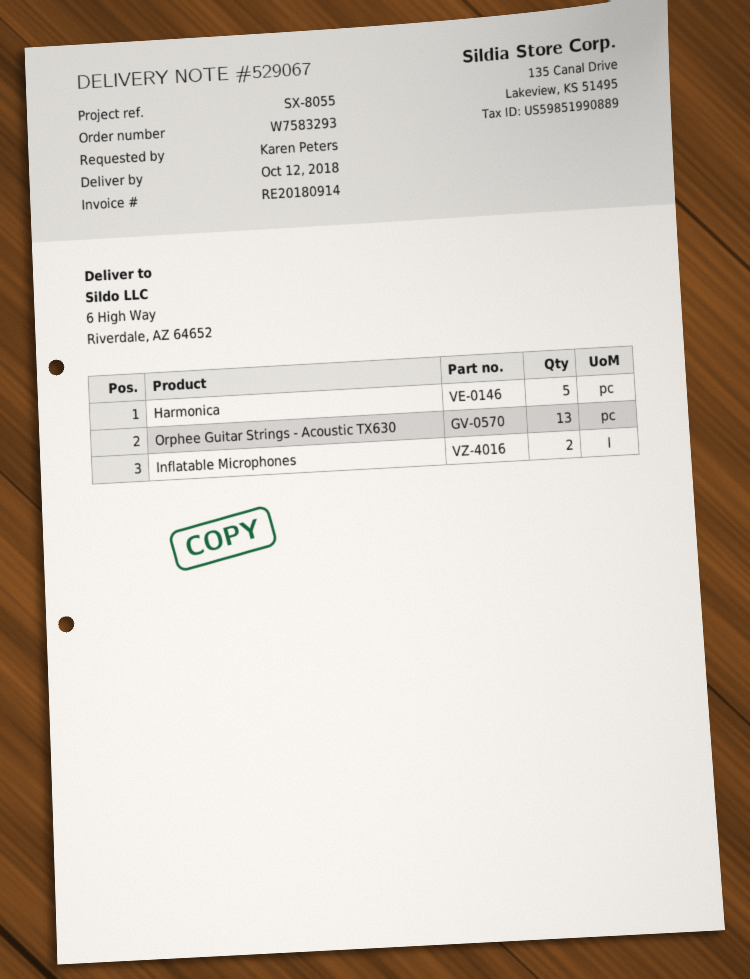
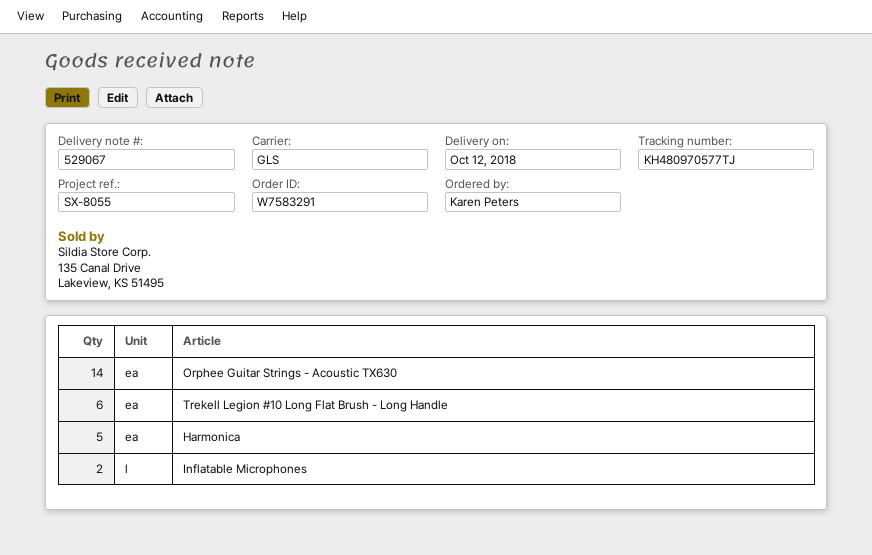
order number: W7583293 -> W7583291
Orphee Guitar Strings - Acoustic TX630: 13 -> 14
Trekell Legion #10 Long Flat Brush - Long Handle: none -> 6

